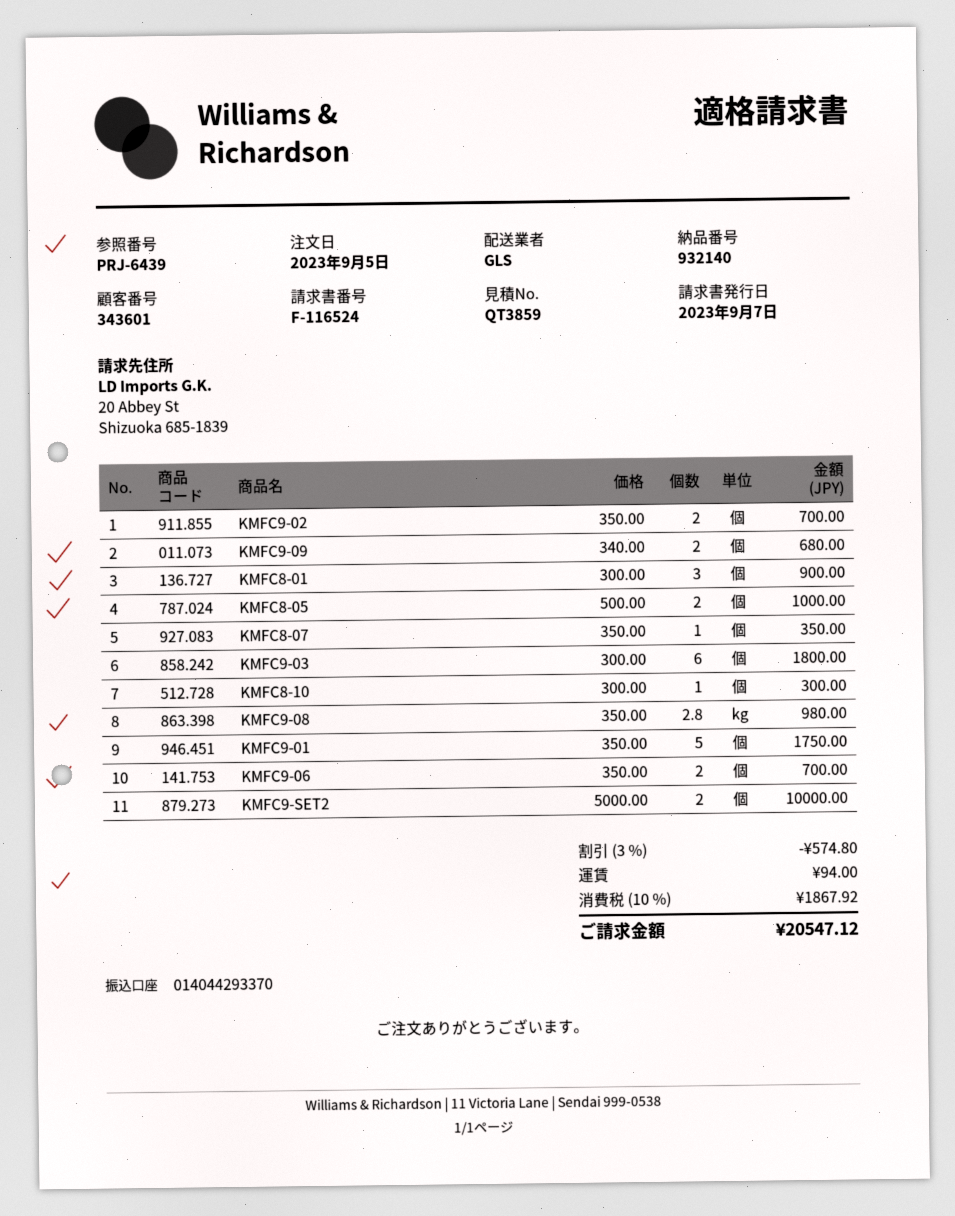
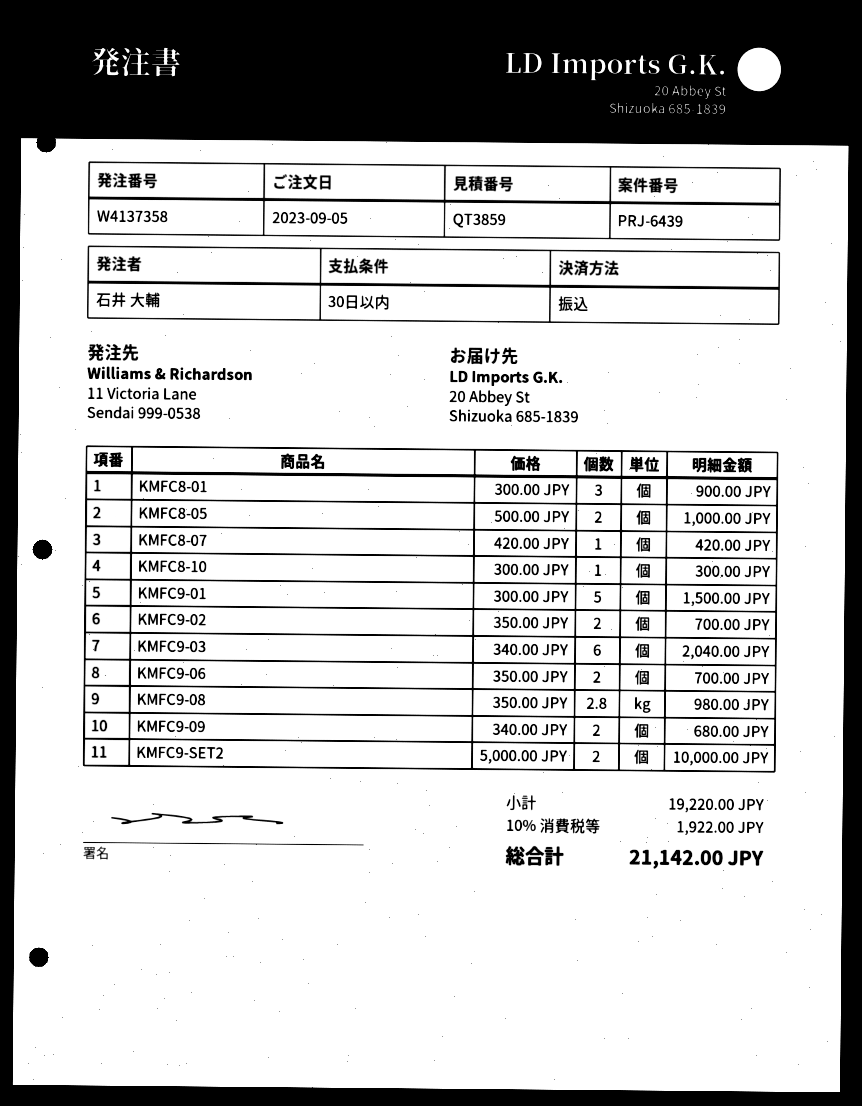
KMFC8-07: 1 x 350.00 = 350.00 -> 1 x 420.00 = 420.00
KMFC9-03: 6 x 300.00 = 1800.00 -> 6 x 340.00 = 2040.00
KMFC9-01: 5 x 350.00 = 1750.00 -> 5 x 300.00 = 1500.00
discount: 3% = 574.80 -> none
shipping: 94.00 -> none
tax: 10% = 1867.92 -> 10% = 1922.00
total: 20547.12 -> 21142.00

